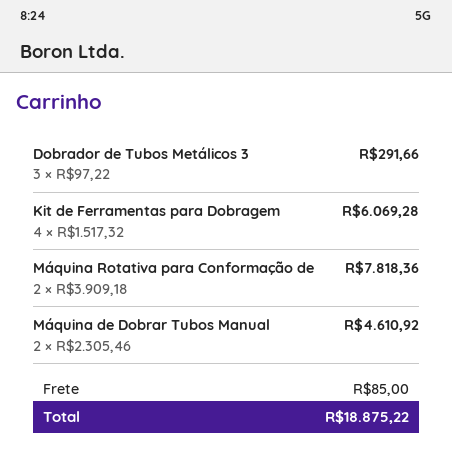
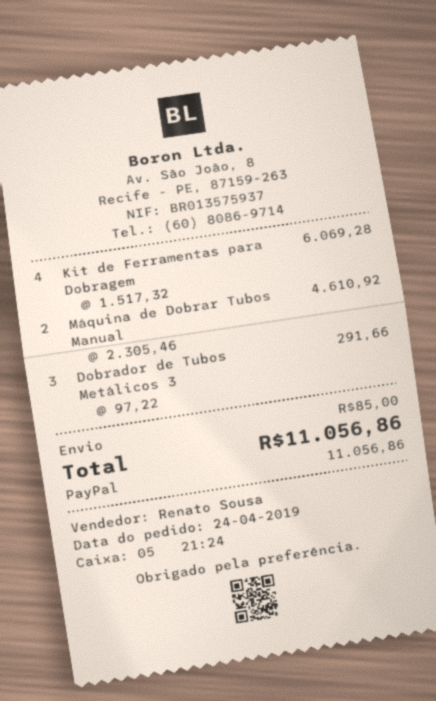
Máquina Rotativa para Conformação de: 2 x 3909.18 = 7818.36 -> none
total: 18875.22 -> 11056.86

